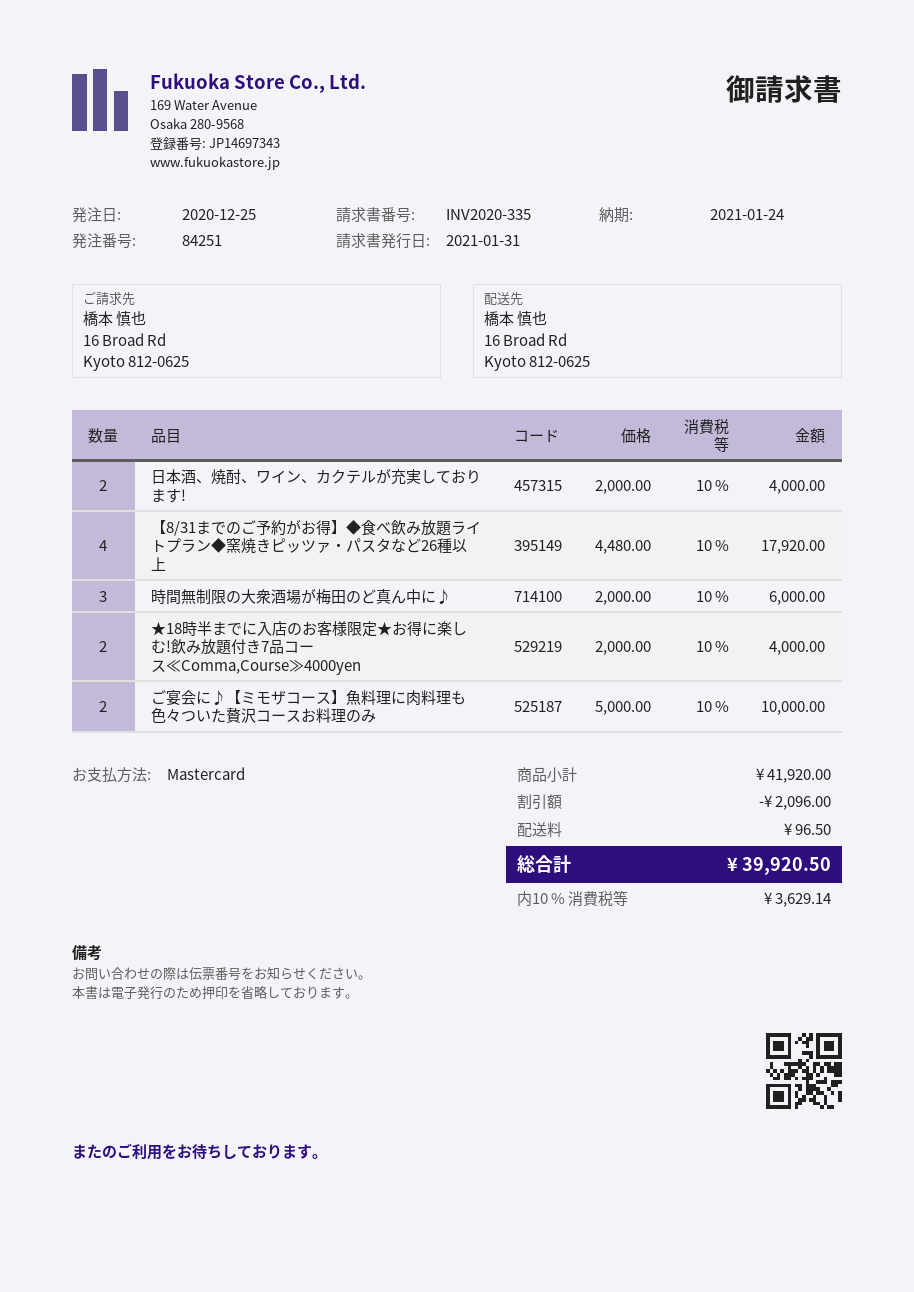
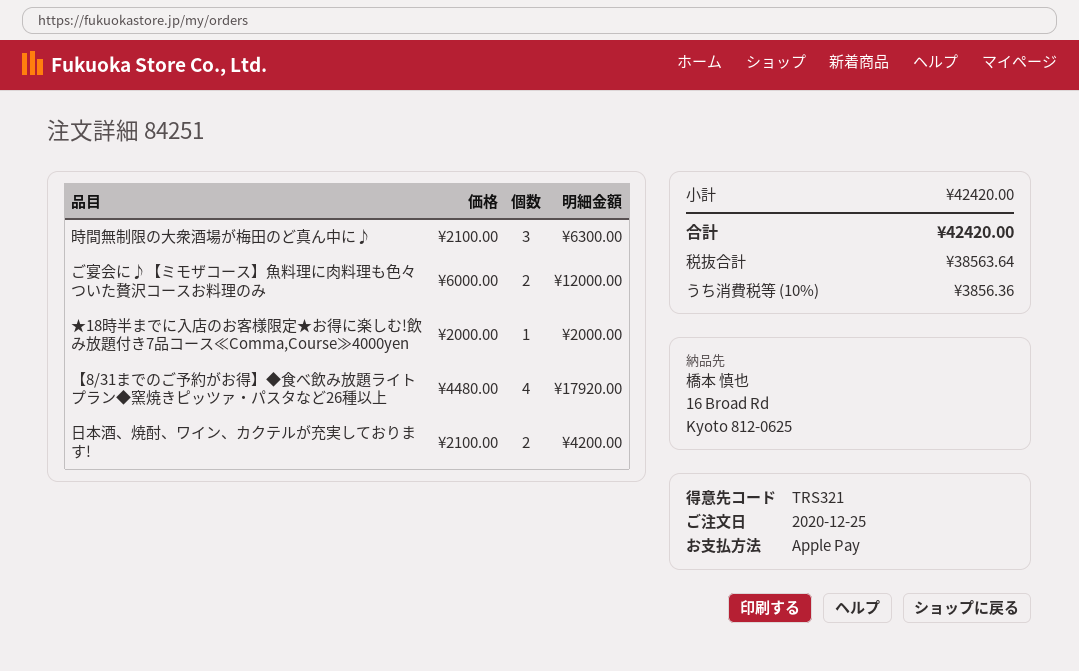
payment method: Mastercard -> Apple Pay
日本酒、焼酎、ワイン、カクテルが充実しております!: 2 x 2000.00 = 4000.00 -> 2 x 2100.00 = 4200.00
時間無制限の大衆酒場が梅田のど真ん中に♪: 3 x 2000.00 = 6000.00 -> 3 x 2100.00 = 6300.00
★18時半までに入店のお客様限定★お得に楽しむ!飲み放題付き7品コース≪Comma,Course≫4000yen: 2 x 2000.00 = 4000.00 -> 1 x 2000.00 = 2000.00
ご宴会に♪【ミモザコース】魚料理に肉料理も色々ついた贅沢コースお料理のみ: 2 x 5000.00 = 10000.00 -> 2 x 6000.00 = 12000.00
subtotal: 41920.00 -> 42420.00
discount: 2096.00 -> none
shipping: 96.50 -> none
tax: 10% = 3629.14 -> 10% = 3856.36
total: 39920.50 -> 42420.00

